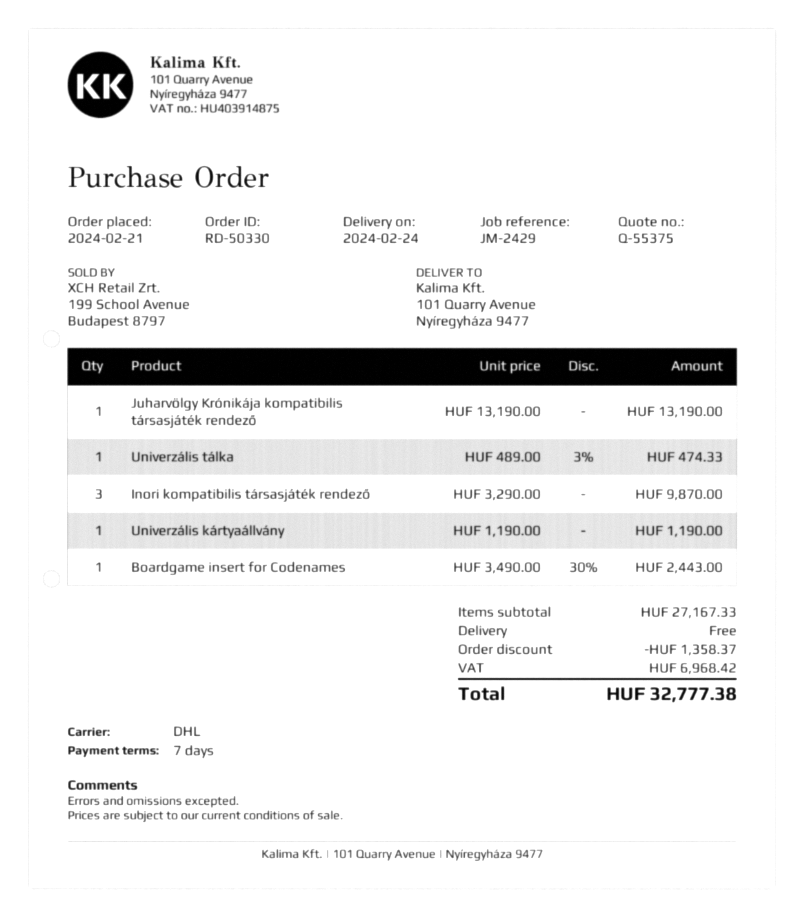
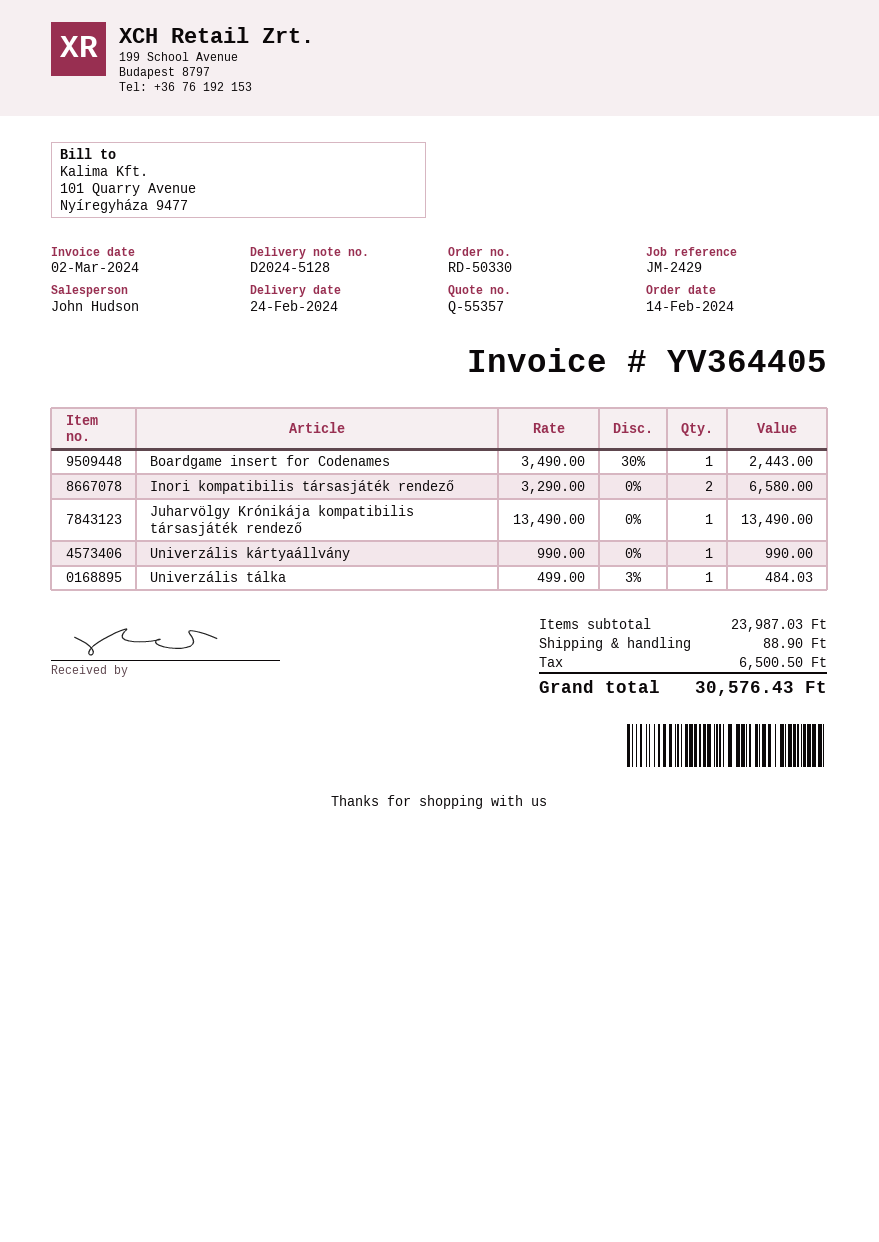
quote number: Q-55375 -> Q-55357
order date: 2024-02-21 -> 2024-02-14
Juharvölgy Krónikája kompatibilis társasjáték rendező: 1 x 13190.00 = 13190.00 -> 1 x 13490.00 = 13490.00
Univerzális tálka: 1 x 489.00 - 3% = 474.33 -> 1 x 499.00 - 3% = 484.03
Inori kompatibilis társasjáték rendező: 3 x 3290.00 = 9870.00 -> 2 x 3290.00 = 6580.00
Univerzális kártyaállvány: 1 x 1190.00 = 1190.00 -> 1 x 990.00 = 990.00
subtotal: 27167.33 -> 23987.03
discount: 1358.37 -> none
shipping: 0.00 -> 88.90
tax: 6968.42 -> 6500.50
total: 32777.38 -> 30576.43

